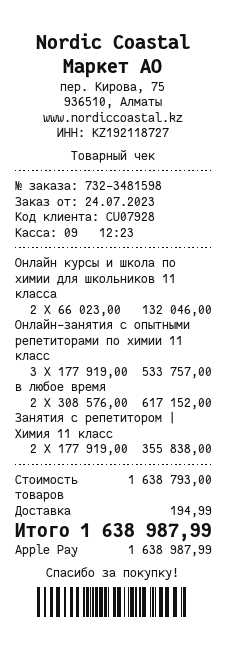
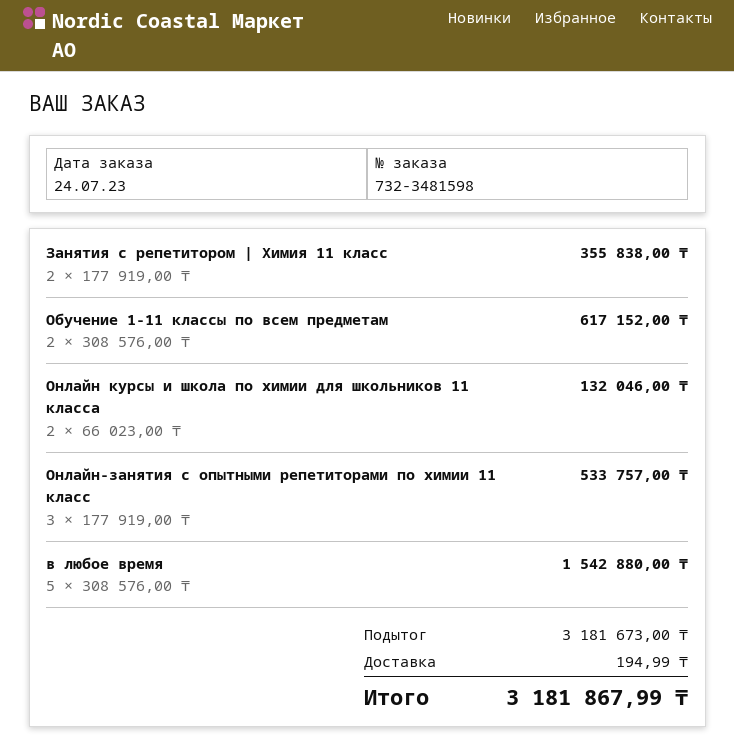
в любое время: 2 x 308576.00 = 617152.00 -> 5 x 308576.00 = 1542880.00
Обучение 1-11 классы по всем предметам: none -> 2 x 308576.00 = 617152.00
subtotal: 1638793.00 -> 3181673.00
total: 1638987.99 -> 3181867.99

